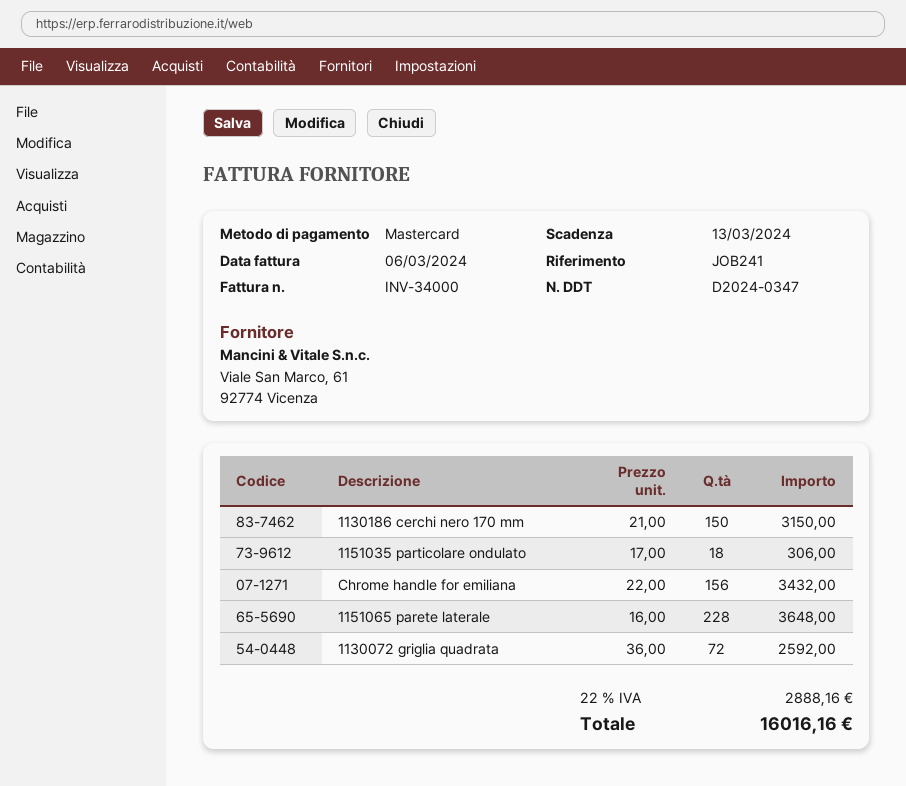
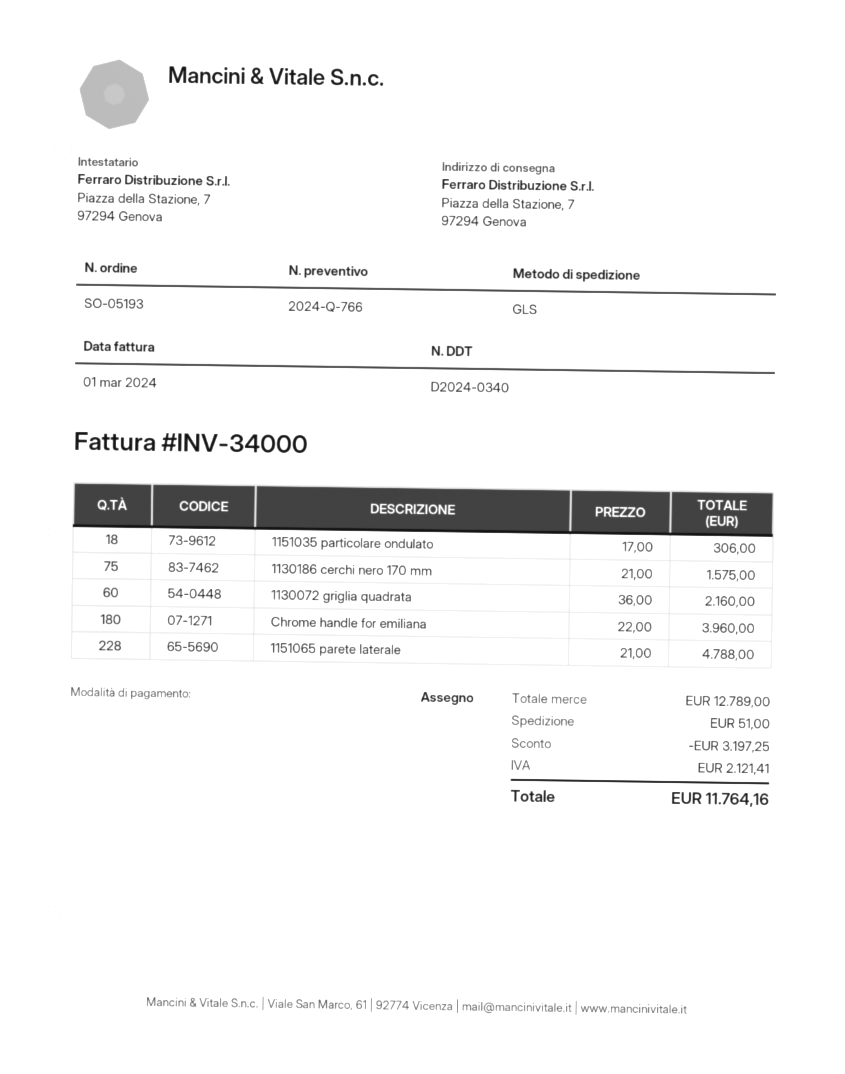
delivery note number: D2024-0347 -> D2024-0340
invoice date: 2024-03-06 -> 2024-03-01
payment method: Mastercard -> cheque
1130186 cerchi nero 170 mm: 150 x 21.00 = 3150.00 -> 75 x 21.00 = 1575.00
Chrome handle for emiliana: 156 x 22.00 = 3432.00 -> 180 x 22.00 = 3960.00
1151065 parete laterale: 228 x 16.00 = 3648.00 -> 228 x 21.00 = 4788.00
1130072 griglia quadrata: 72 x 36.00 = 2592.00 -> 60 x 36.00 = 2160.00
discount: none -> 3197.25
shipping: none -> 51.00
tax: 2888.16 -> 2121.41
total: 16016.16 -> 11764.16

